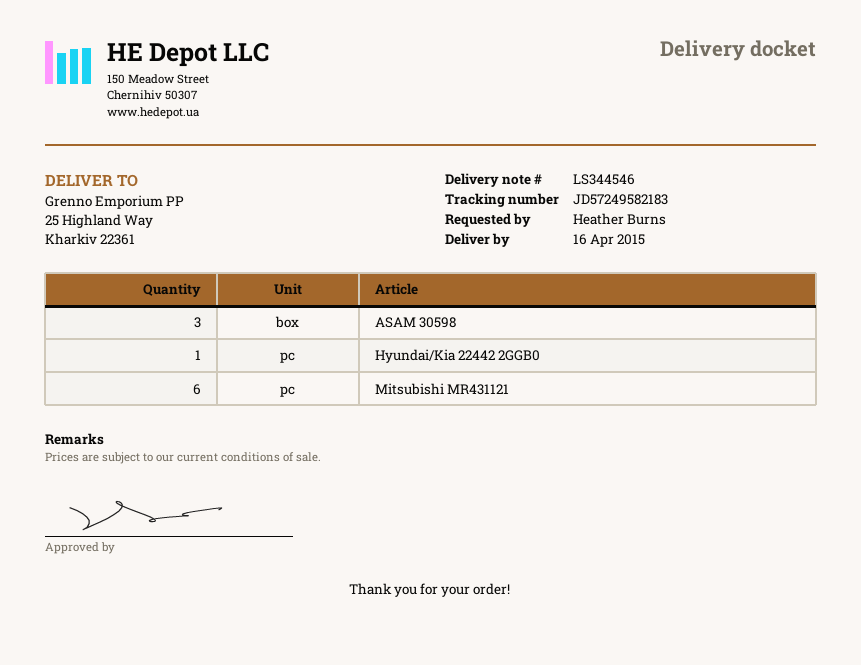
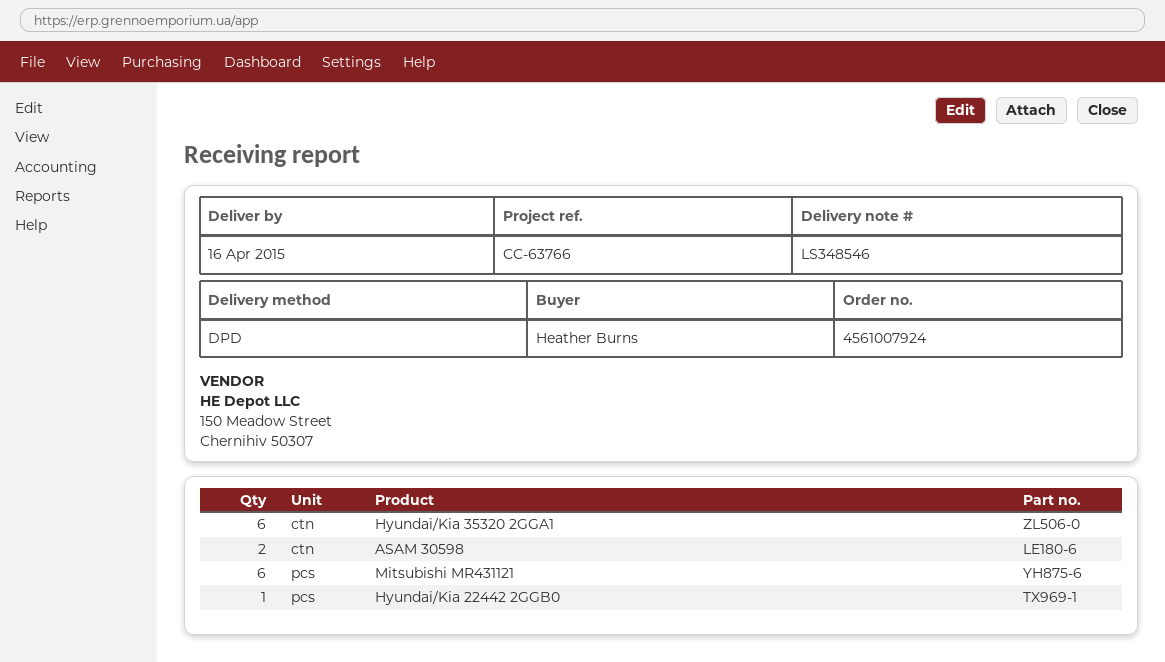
delivery note number: LS344546 -> LS348546
ASAM 30598: 3 -> 2
Hyundai/Kia 35320 2GGA1: none -> 6

